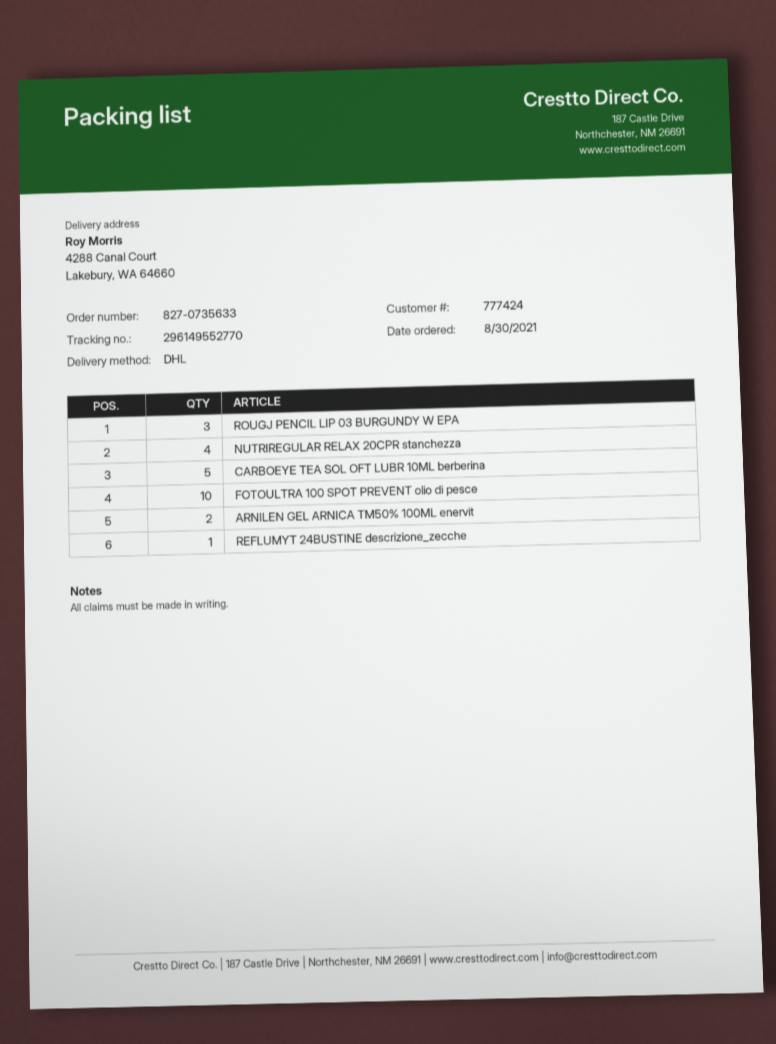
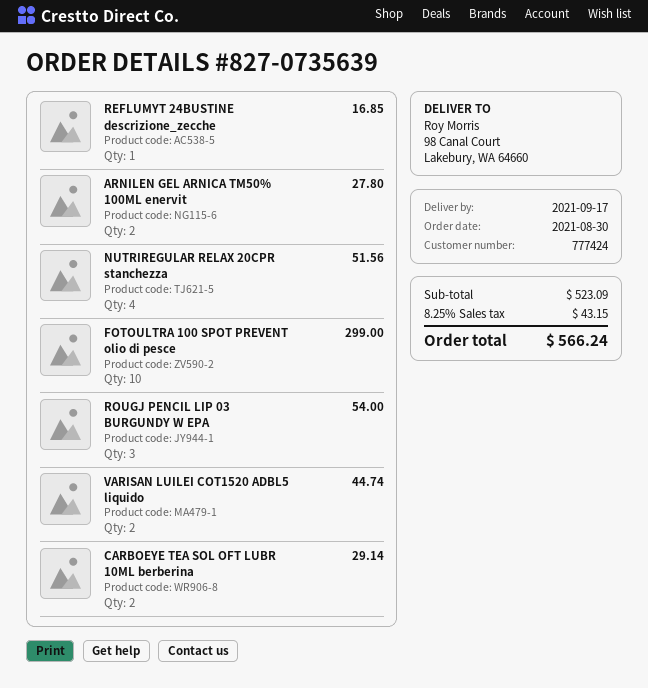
order number: 827-0735633 -> 827-0735639
ship to: 4288 Canal Court, Lakebury, WA 64660 -> 98 Canal Court, Lakebury, WA 64660
CARBOEYE TEA SOL OFT LUBR 10ML berberina: 5 -> 2
VARISAN LUILEI COT1520 ADBL5 liquido: none -> 2

